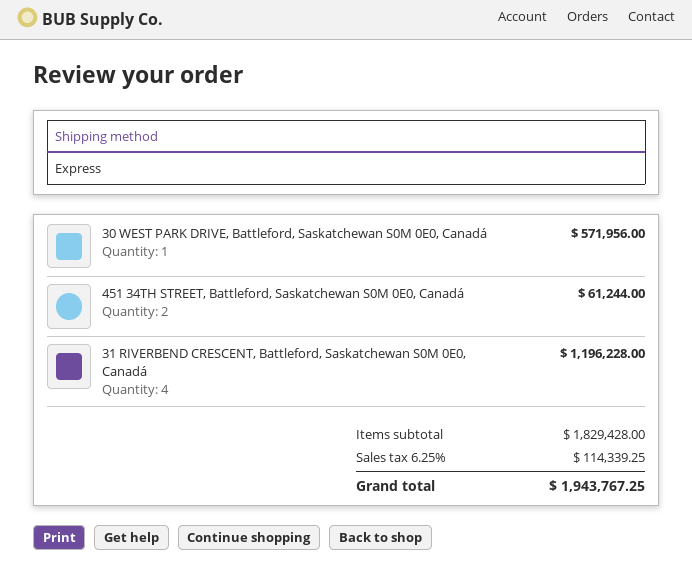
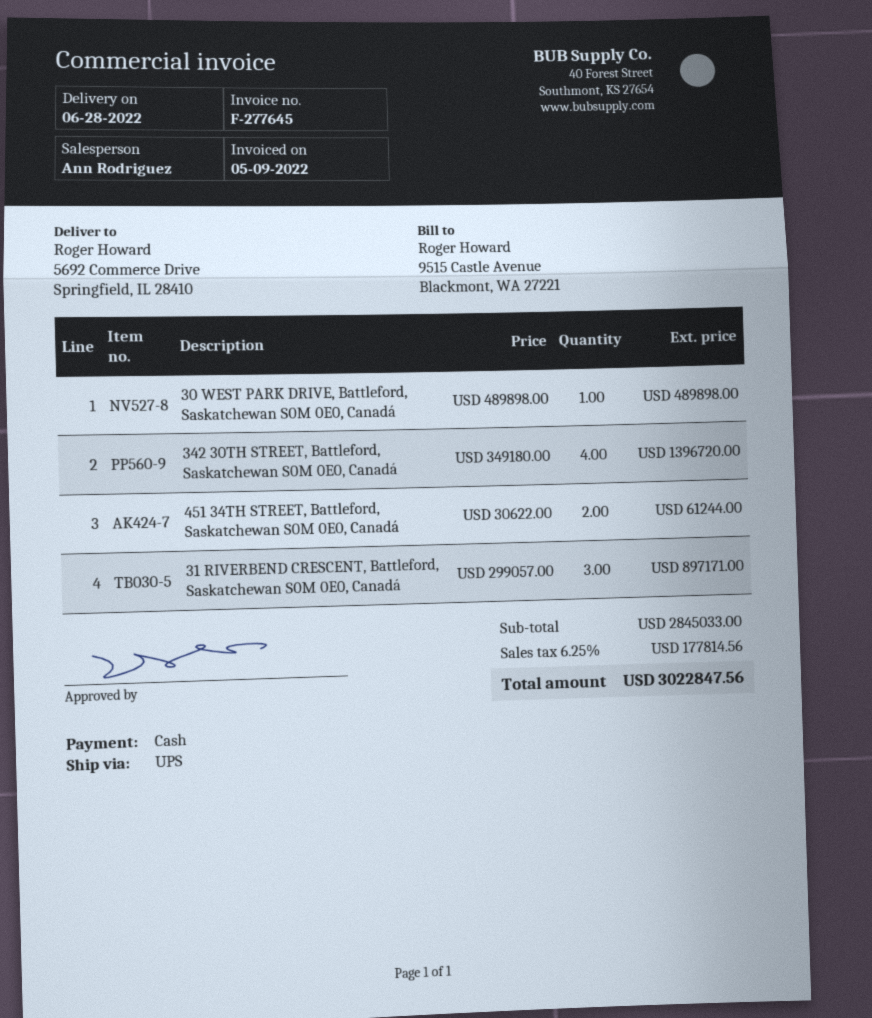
shipping method: express -> UPS
30 WEST PARK DRIVE, Battleford, Saskatchewan S0M 0E0, Canadá: 1 for 571956.00 -> 1 for 489898.00
31 RIVERBEND CRESCENT, Battleford, Saskatchewan S0M 0E0, Canadá: 4 for 1196228.00 -> 3 for 897171.00
342 30TH STREET, Battleford, Saskatchewan S0M 0E0, Canadá: none -> 4 for 1396720.00
subtotal: 1829428.00 -> 2845033.00
tax: 6.25% = 114339.25 -> 6.25% = 177814.56
total: 1943767.25 -> 3022847.56

